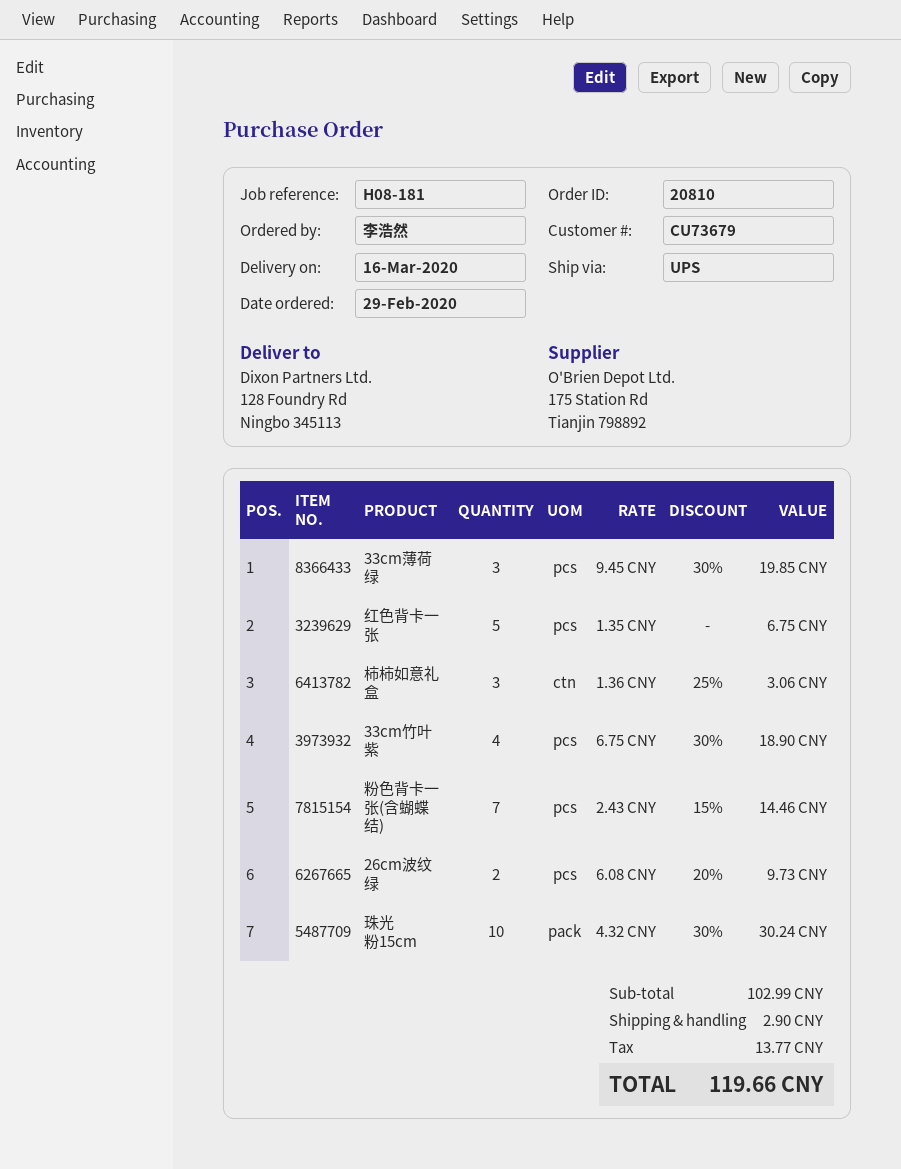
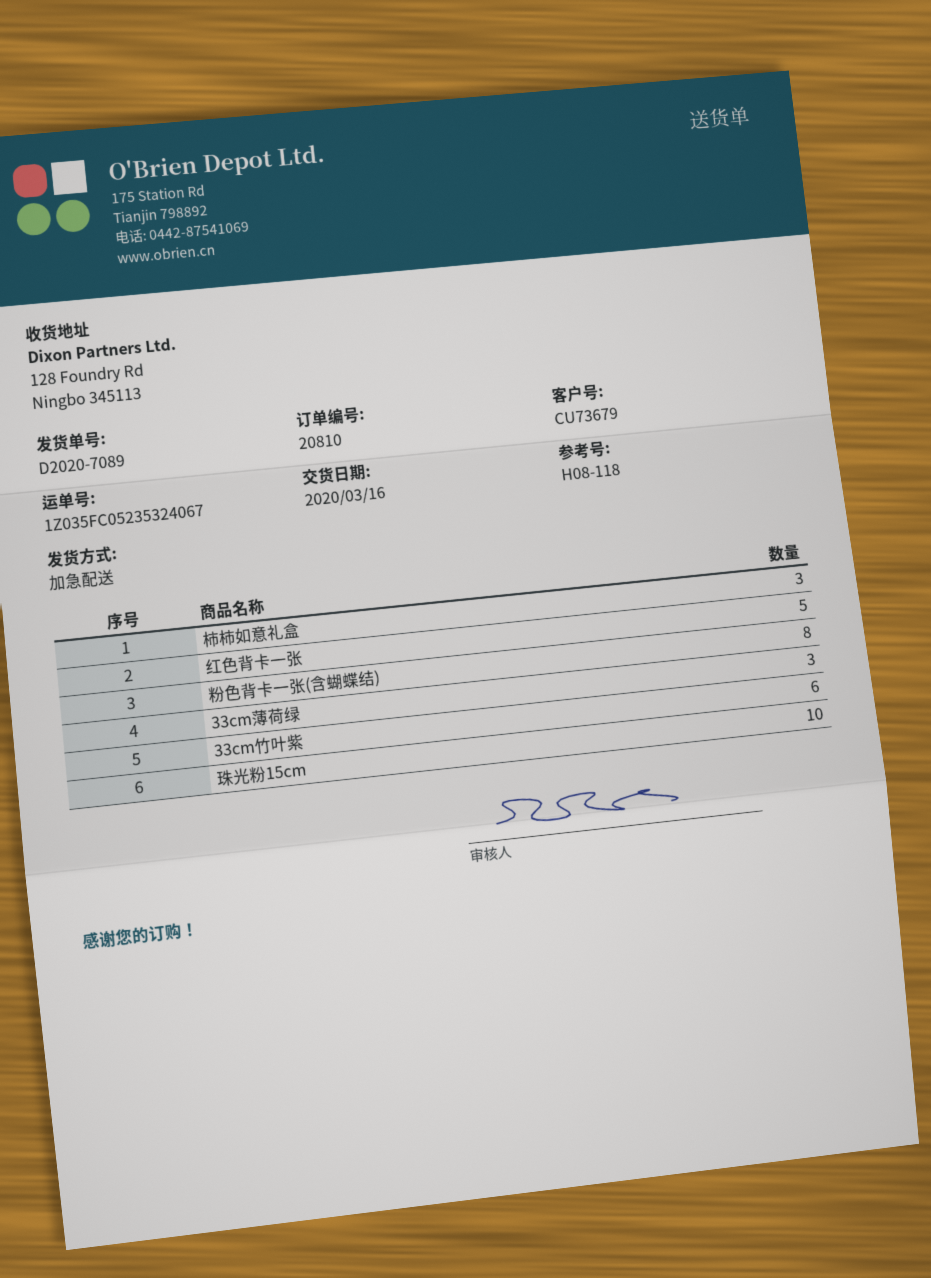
reference: H08-181 -> H08-118
shipping method: UPS -> express
33cm竹叶紫: 4 -> 6
粉色背卡一张(含蝴蝶结): 7 -> 8
26cm波纹绿: 2 -> none

